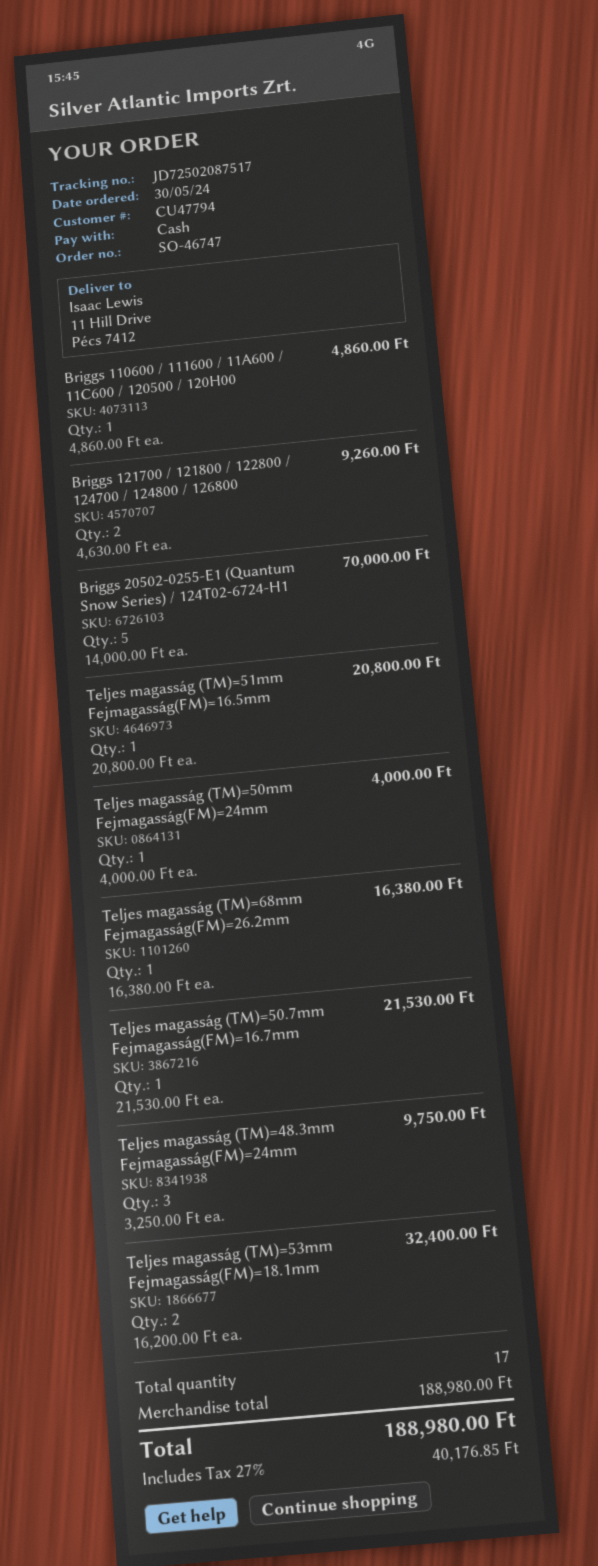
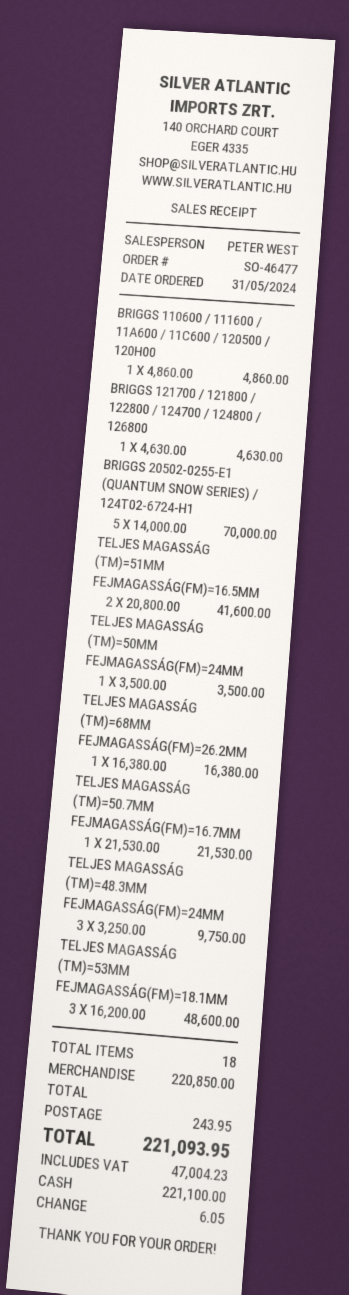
order number: SO-46747 -> SO-46477
order date: 2024-05-30 -> 2024-05-31
Briggs 121700 / 121800 / 122800 / 124700 / 124800 / 126800: 2 x 4630.00 = 9260.00 -> 1 x 4630.00 = 4630.00
Teljes magasság (TM)=51mm Fejmagasság(FM)=16.5mm: 1 x 20800.00 = 20800.00 -> 2 x 20800.00 = 41600.00
Teljes magasság (TM)=50mm Fejmagasság(FM)=24mm: 1 x 4000.00 = 4000.00 -> 1 x 3500.00 = 3500.00
Teljes magasság (TM)=53mm Fejmagasság(FM)=18.1mm: 2 x 16200.00 = 32400.00 -> 3 x 16200.00 = 48600.00
total quantity: 17 -> 18
subtotal: 188980.00 -> 220850.00
shipping: none -> 243.95
tax: 40176.85 -> 47004.23
total: 188980.00 -> 221093.95

